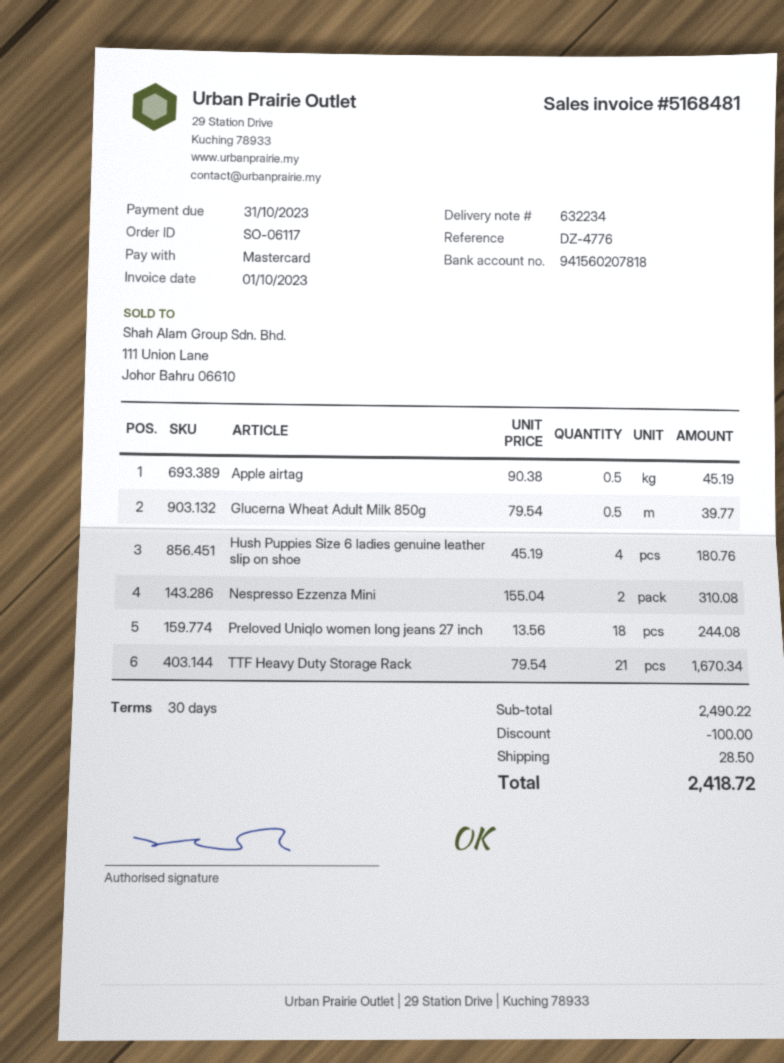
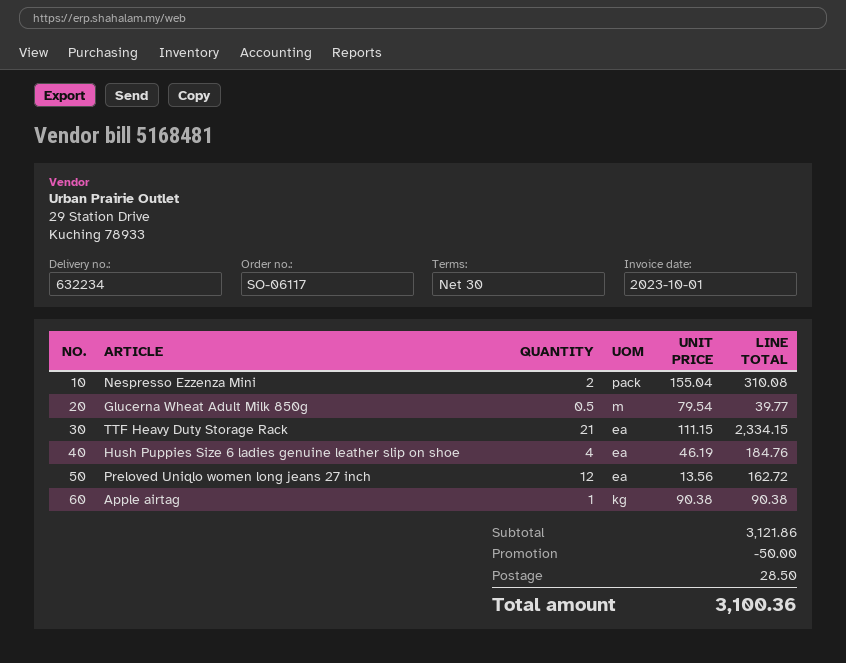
Apple airtag: 0.5 x 90.38 = 45.19 -> 1 x 90.38 = 90.38
Hush Puppies Size 6 ladies genuine leather slip on shoe: 4 x 45.19 = 180.76 -> 4 x 46.19 = 184.76
Preloved Uniqlo women long jeans 27 inch: 18 x 13.56 = 244.08 -> 12 x 13.56 = 162.72
TTF Heavy Duty Storage Rack: 21 x 79.54 = 1670.34 -> 21 x 111.15 = 2334.15
subtotal: 2490.22 -> 3121.86
discount: 100.00 -> 50.00
total: 2418.72 -> 3100.36

